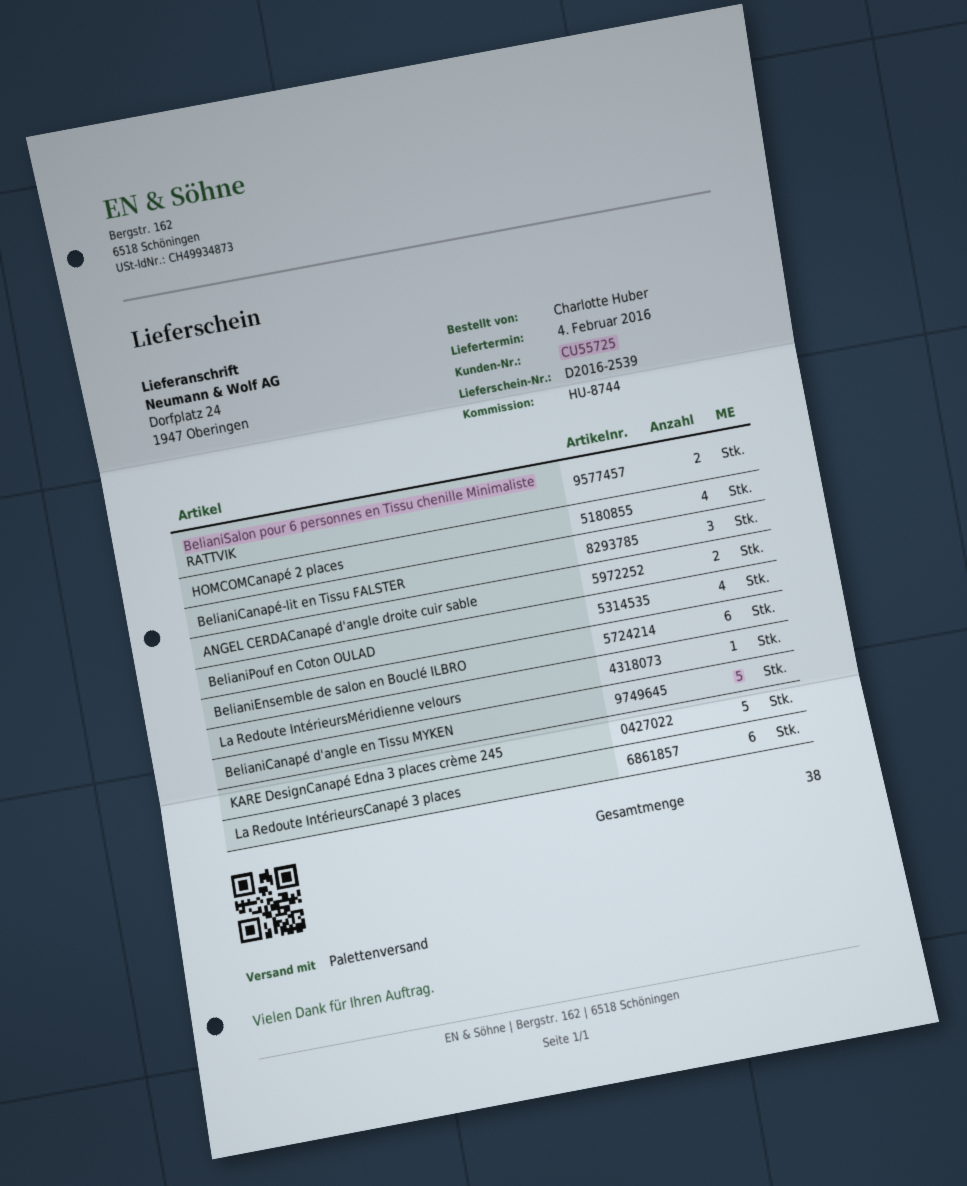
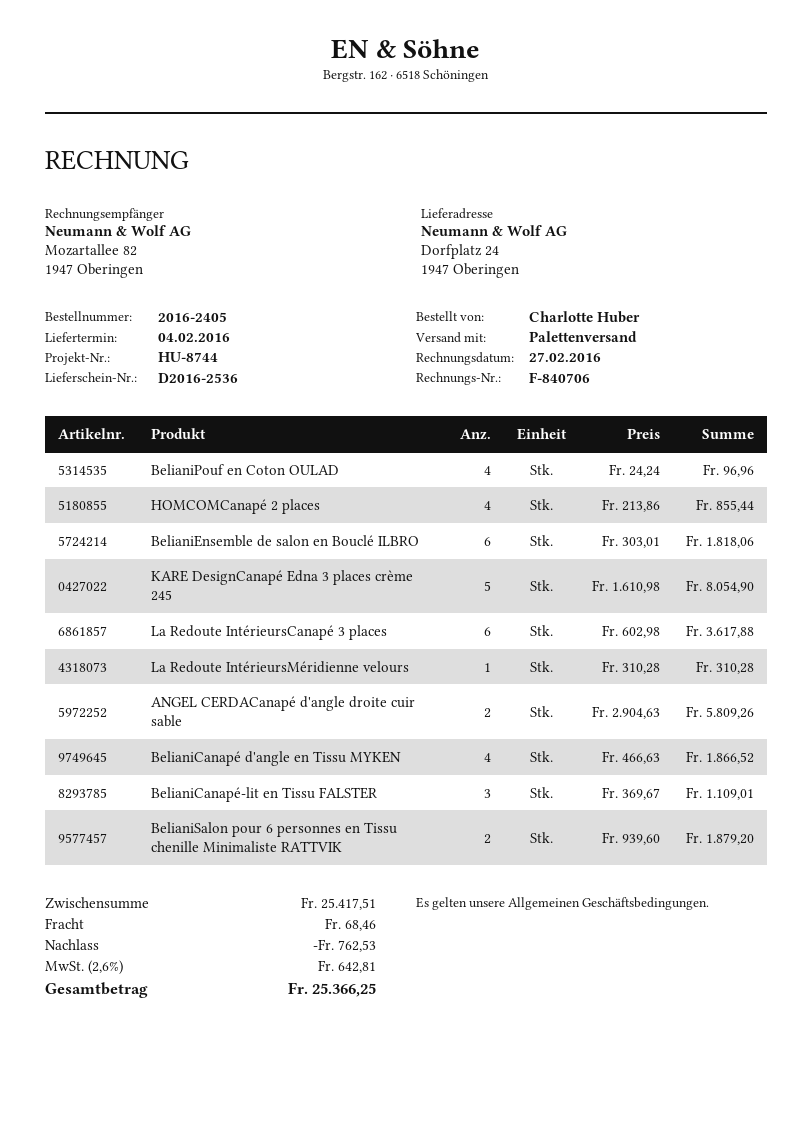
delivery note number: D2016-2539 -> D2016-2536
BelianiCanapé d'angle en Tissu MYKEN: 5 -> 4

